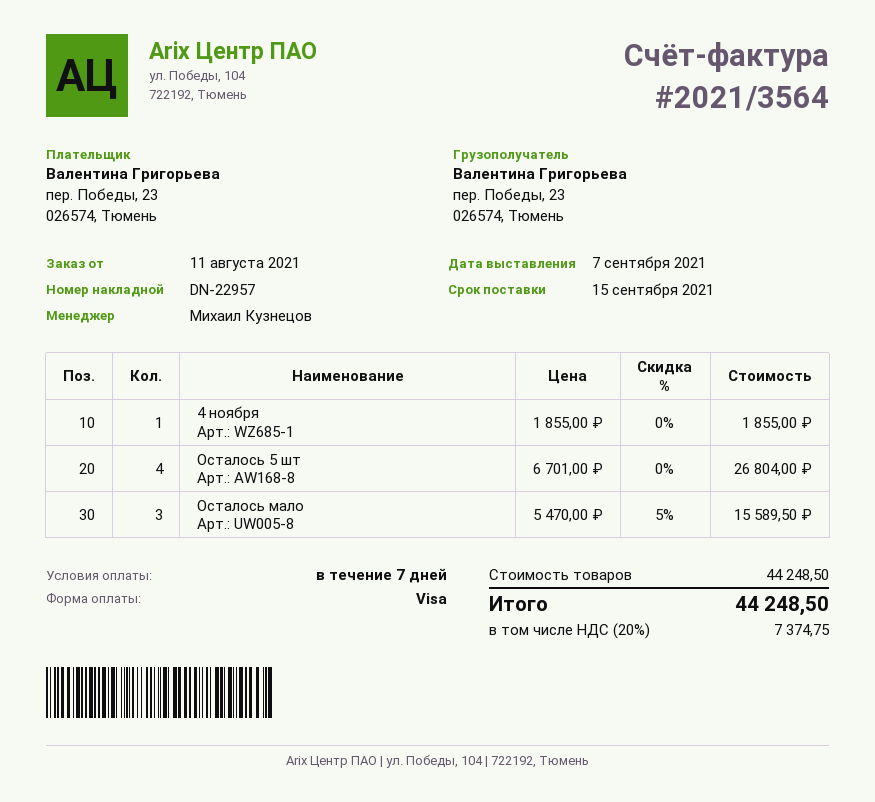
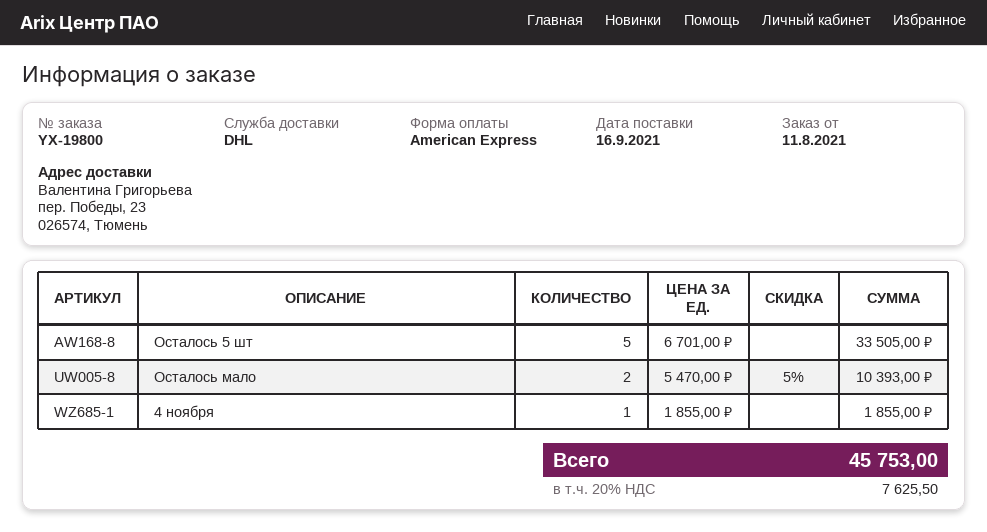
delivery date: 2021-09-15 -> 2021-09-16
payment method: Visa -> American Express
Осталось 5 шт: 4 x 6701.00 = 26804.00 -> 5 x 6701.00 = 33505.00
Осталось мало: 3 x 5470.00 - 5% = 15589.50 -> 2 x 5470.00 - 5% = 10393.00
tax: 20% = 7374.75 -> 20% = 7625.50
total: 44248.50 -> 45753.00

